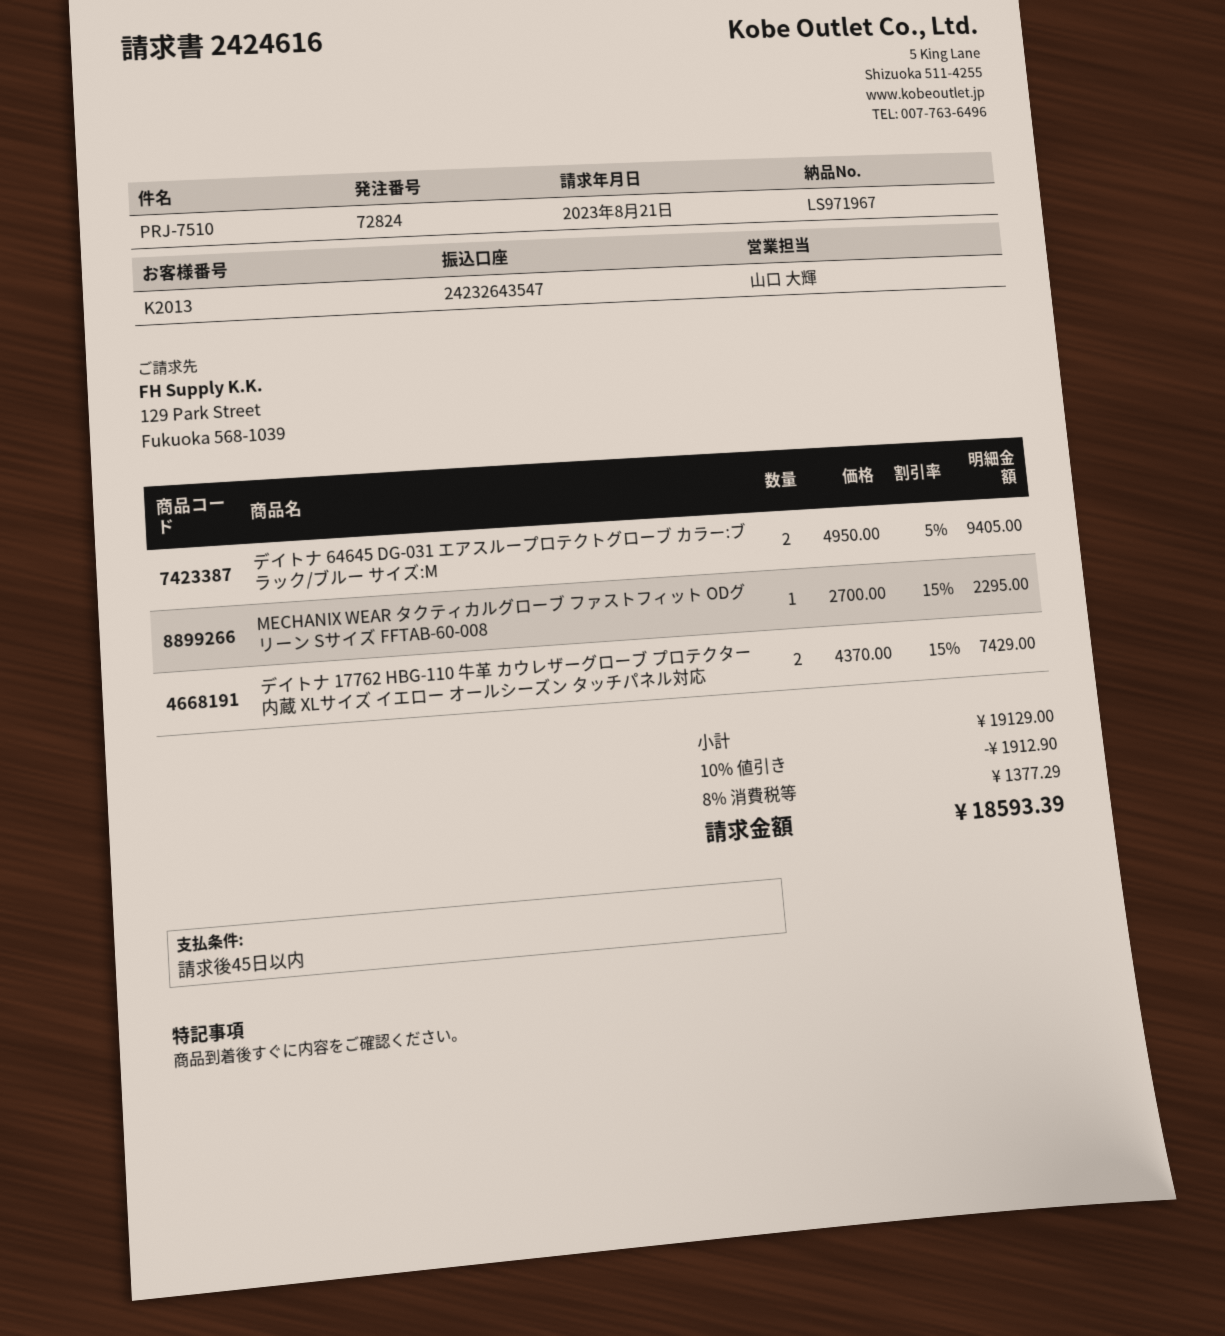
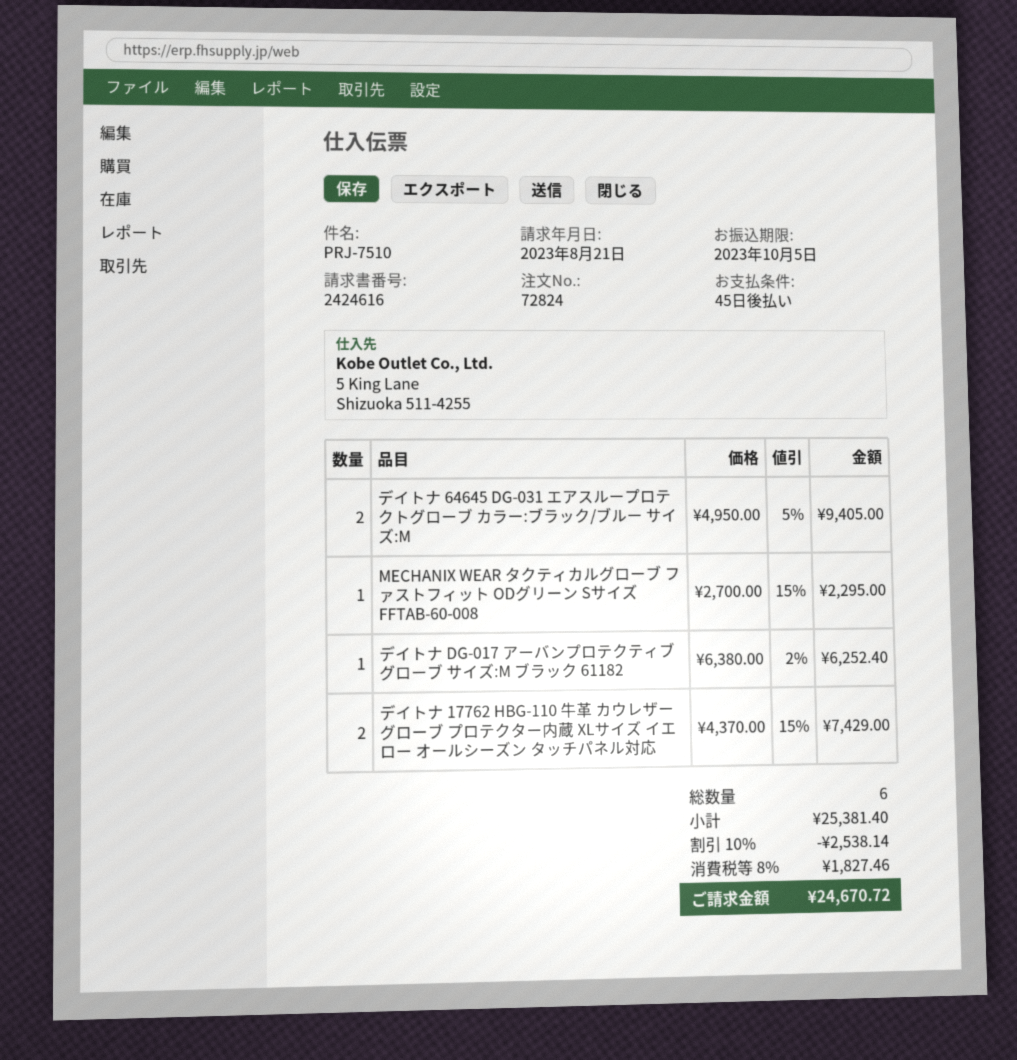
デイトナ DG-017 アーバンプロテクティブグローブ サイズ:M ブラック 61182: none -> 1 x 6380.00 - 2% = 6252.40
subtotal: 19129.00 -> 25381.40
discount: 10% = 1912.90 -> 10% = 2538.14
tax: 8% = 1377.29 -> 8% = 1827.46
total: 18593.39 -> 24670.72

